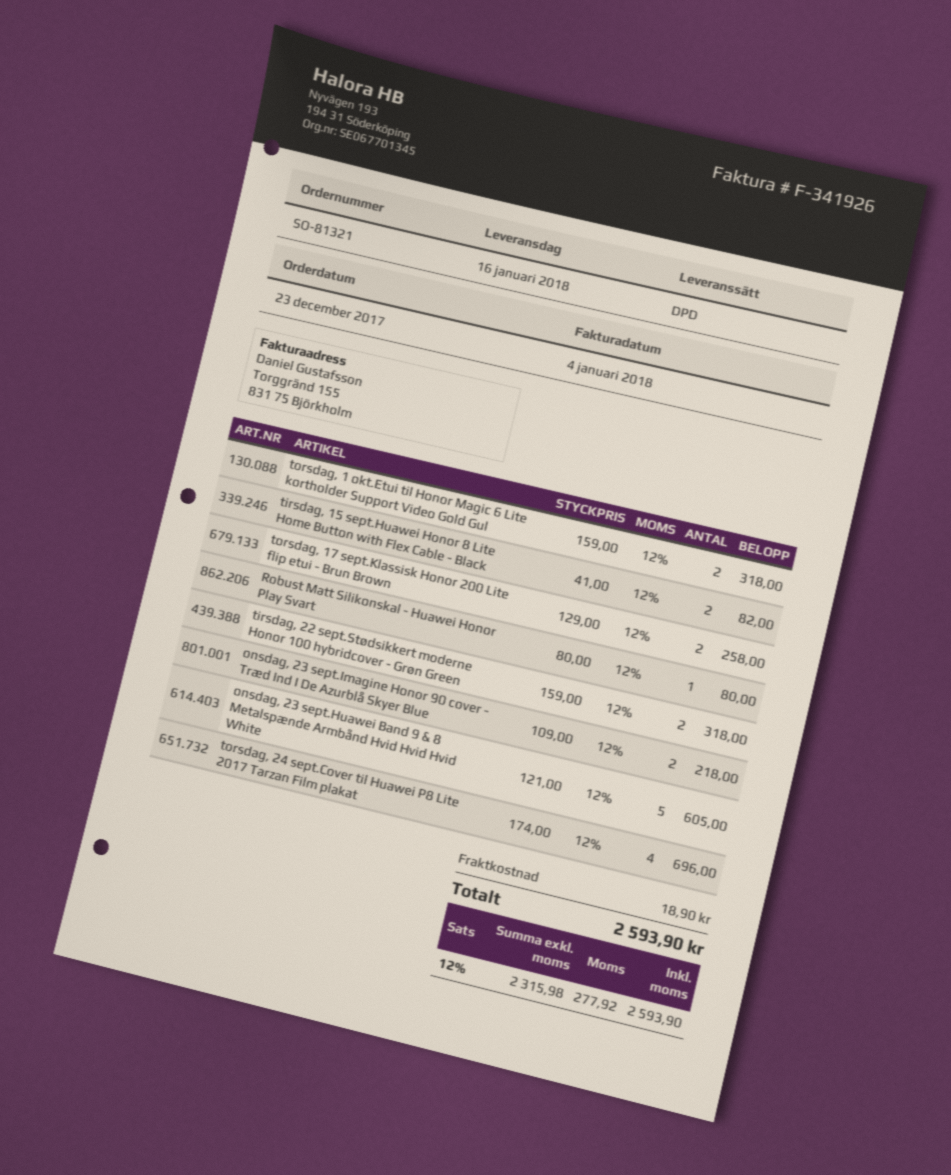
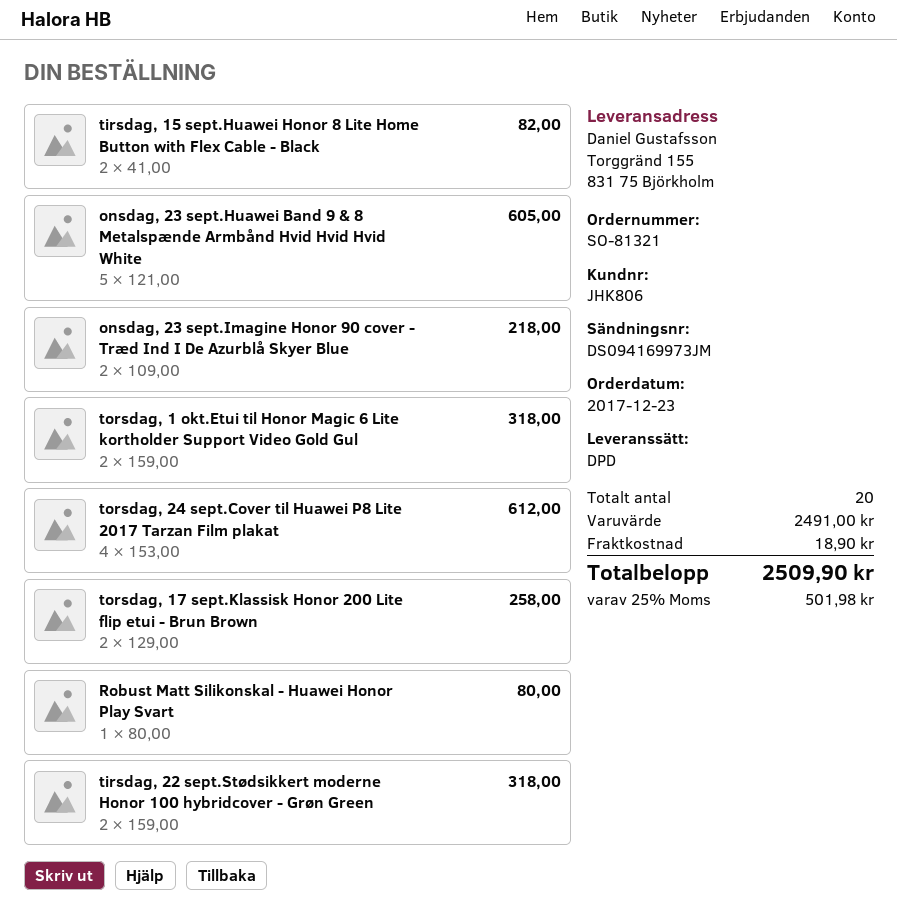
torsdag, 24 sept.Cover til Huawei P8 Lite 2017 Tarzan Film plakat: 4 x 174.00 = 696.00 -> 4 x 153.00 = 612.00
tax: 12% = 277.92 -> 25% = 501.98
total: 2593.90 -> 2509.90

